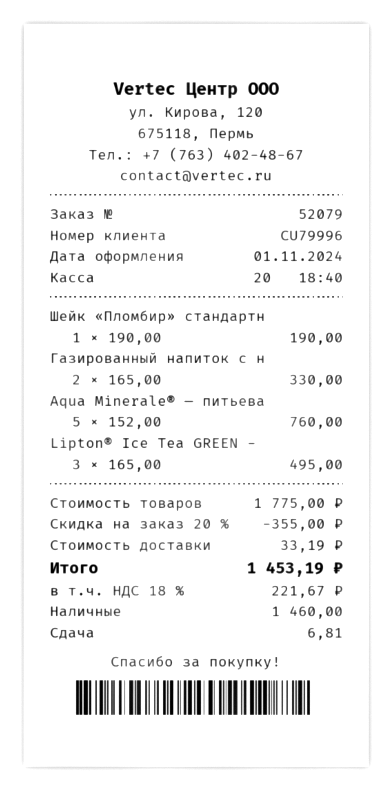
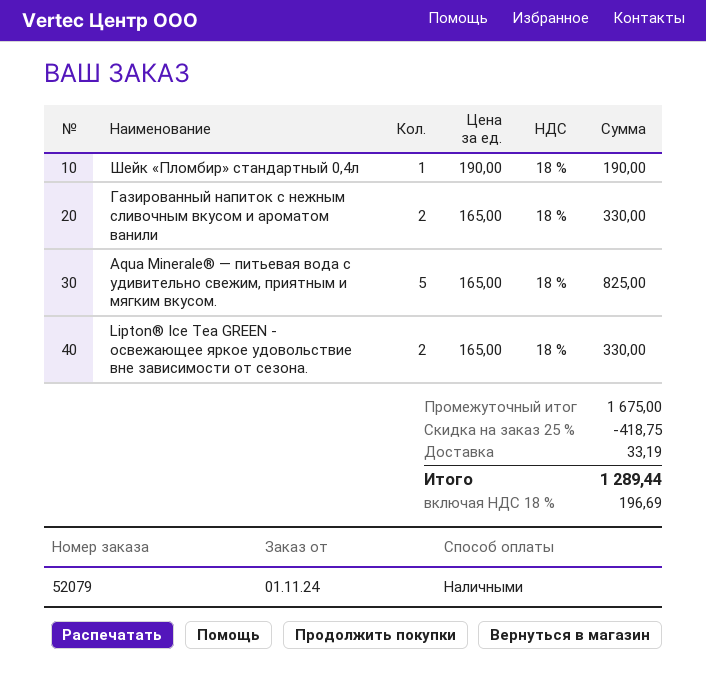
Aqua Minerale® — питьева: 5 x 152.00 = 760.00 -> 5 x 165.00 = 825.00
Lipton® Ice Tea GREEN -: 3 x 165.00 = 495.00 -> 2 x 165.00 = 330.00
subtotal: 1775.00 -> 1675.00
discount: 20% = 355.00 -> 25% = 418.75
tax: 18% = 221.67 -> 18% = 196.69
total: 1453.19 -> 1289.44

